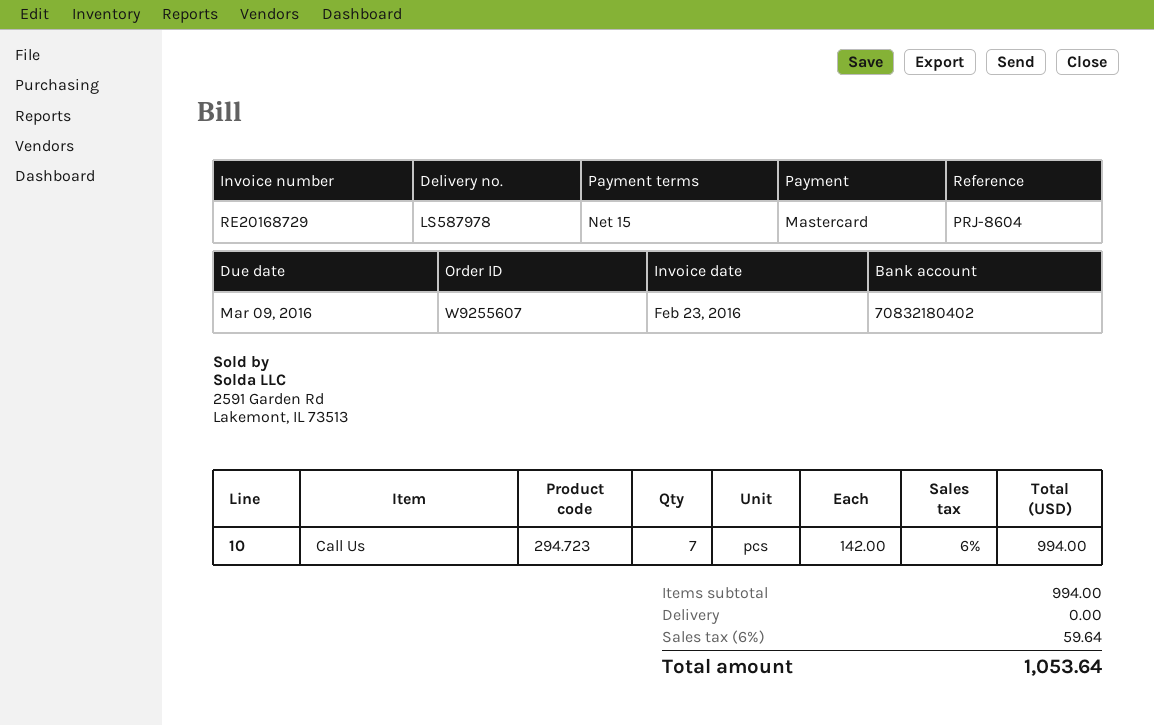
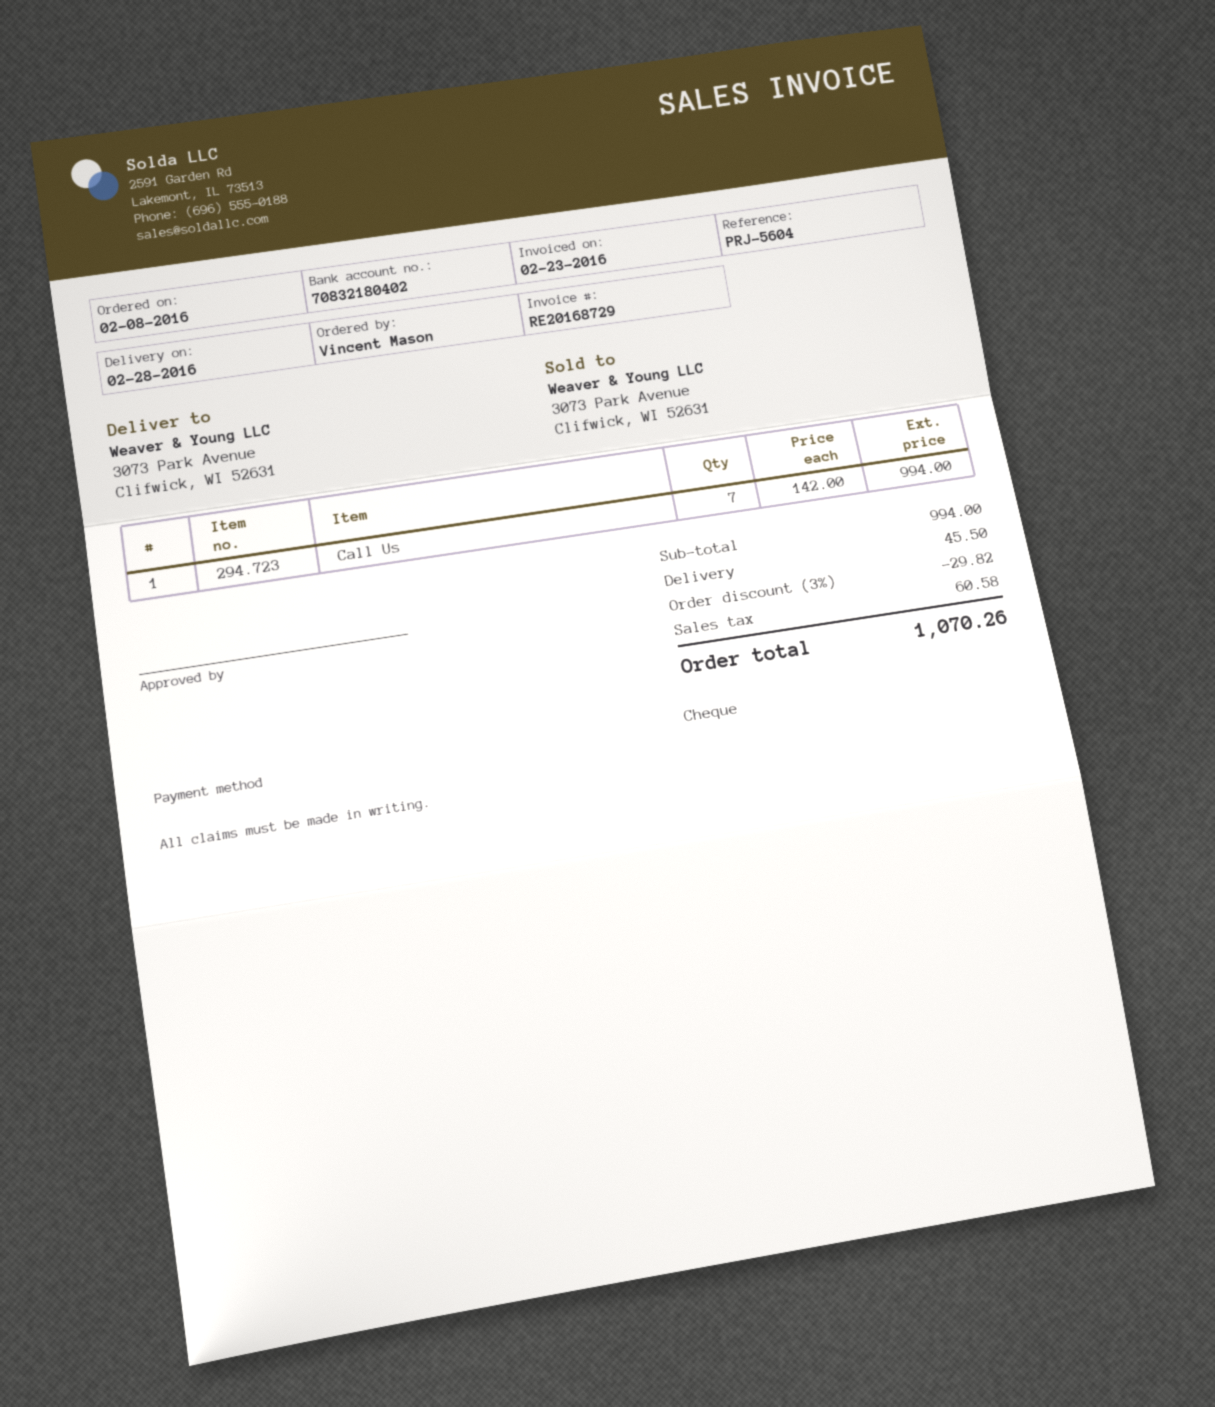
reference: PRJ-8604 -> PRJ-5604
payment method: Mastercard -> cheque
discount: none -> 3% = 29.82
shipping: 0.00 -> 45.50
tax: 59.64 -> 60.58
total: 1053.64 -> 1070.26

